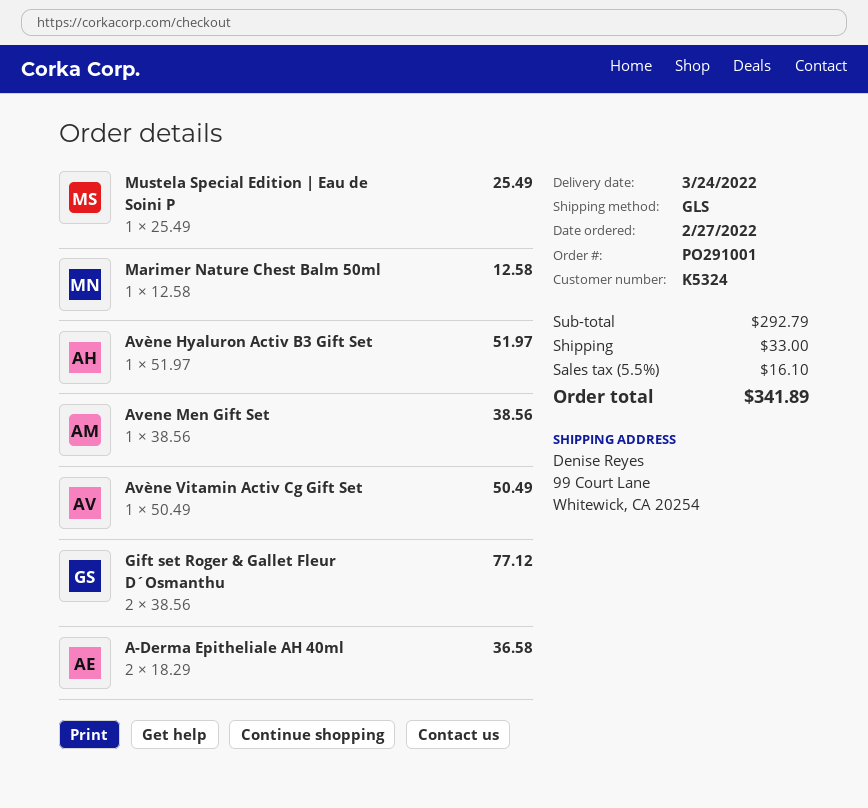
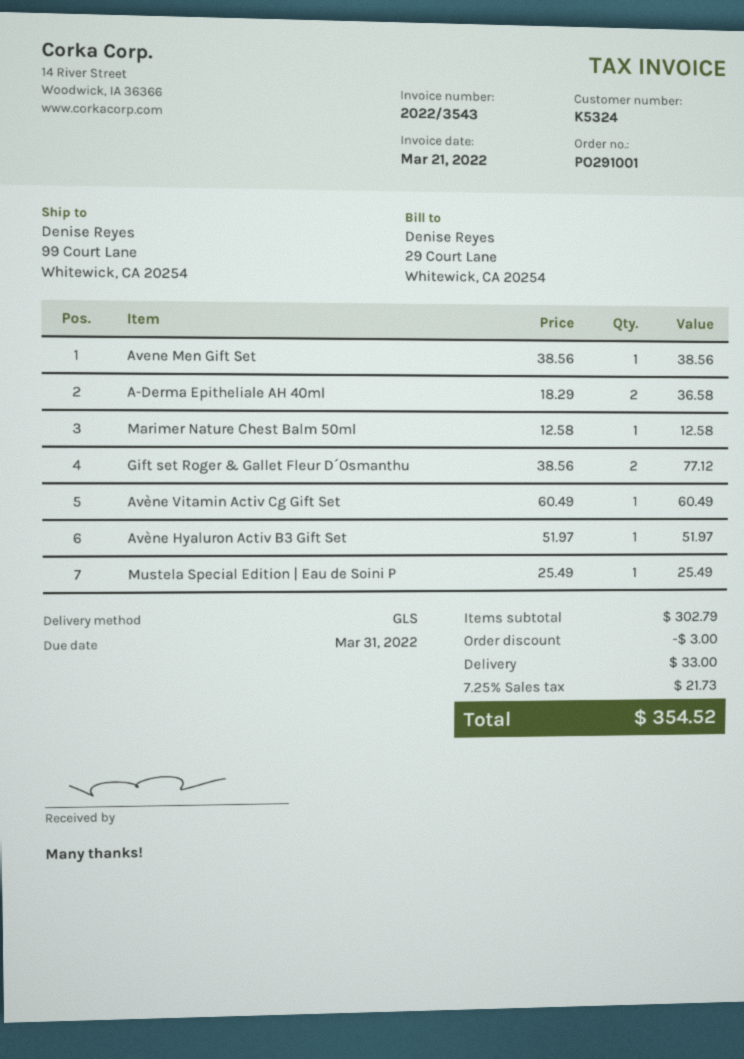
Avène Vitamin Activ Cg Gift Set: 1 x 50.49 = 50.49 -> 1 x 60.49 = 60.49
subtotal: 292.79 -> 302.79
discount: none -> 3.00
tax: 5.5% = 16.10 -> 7.25% = 21.73
total: 341.89 -> 354.52

